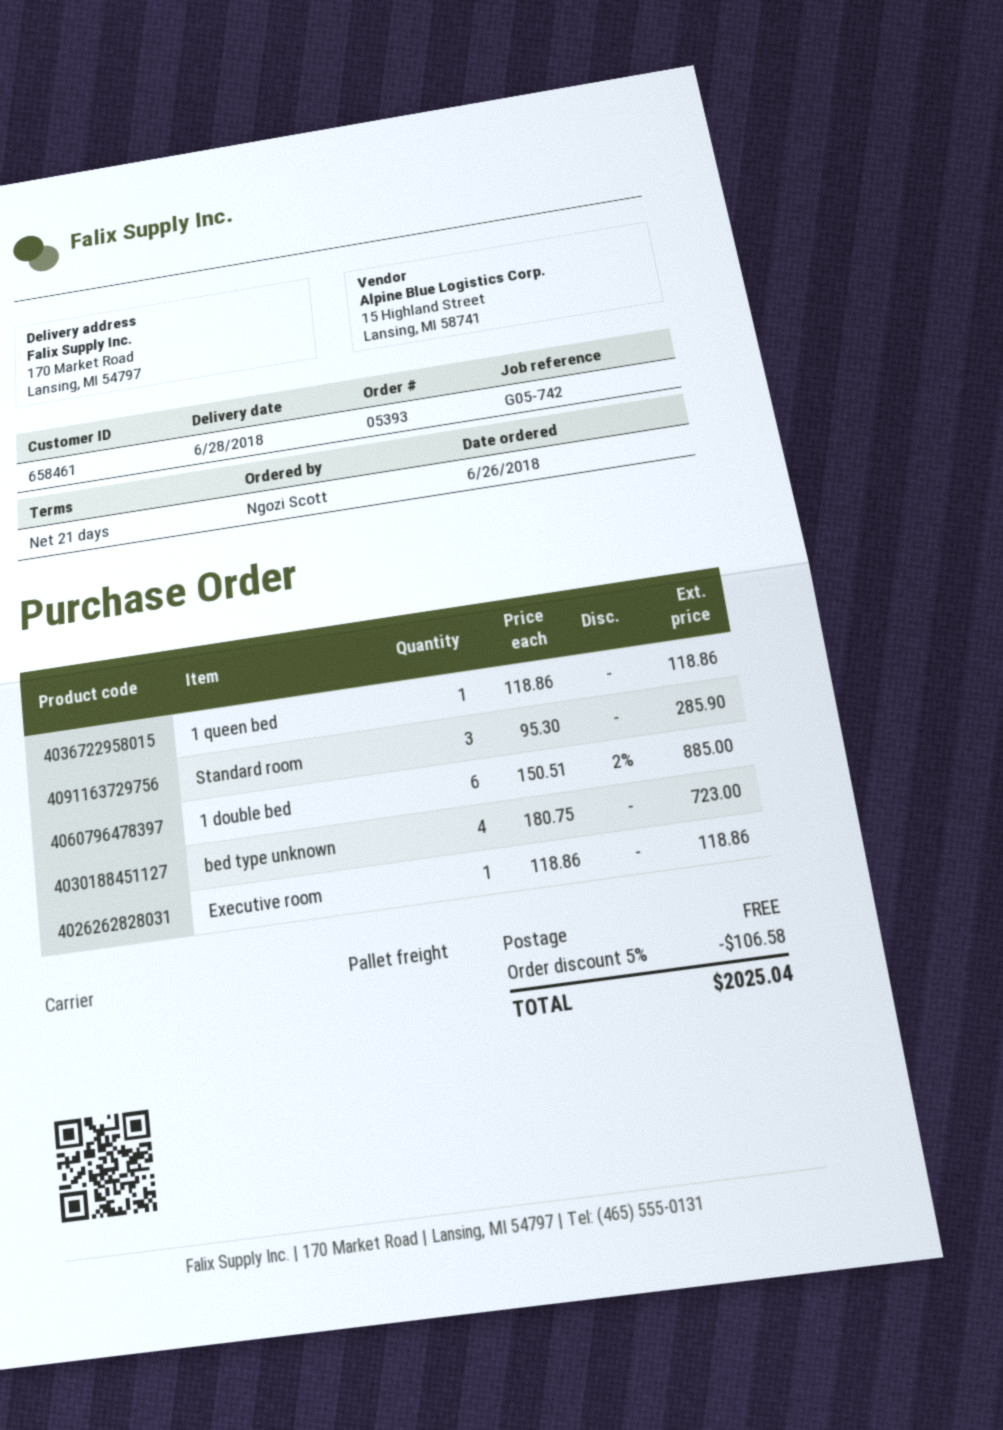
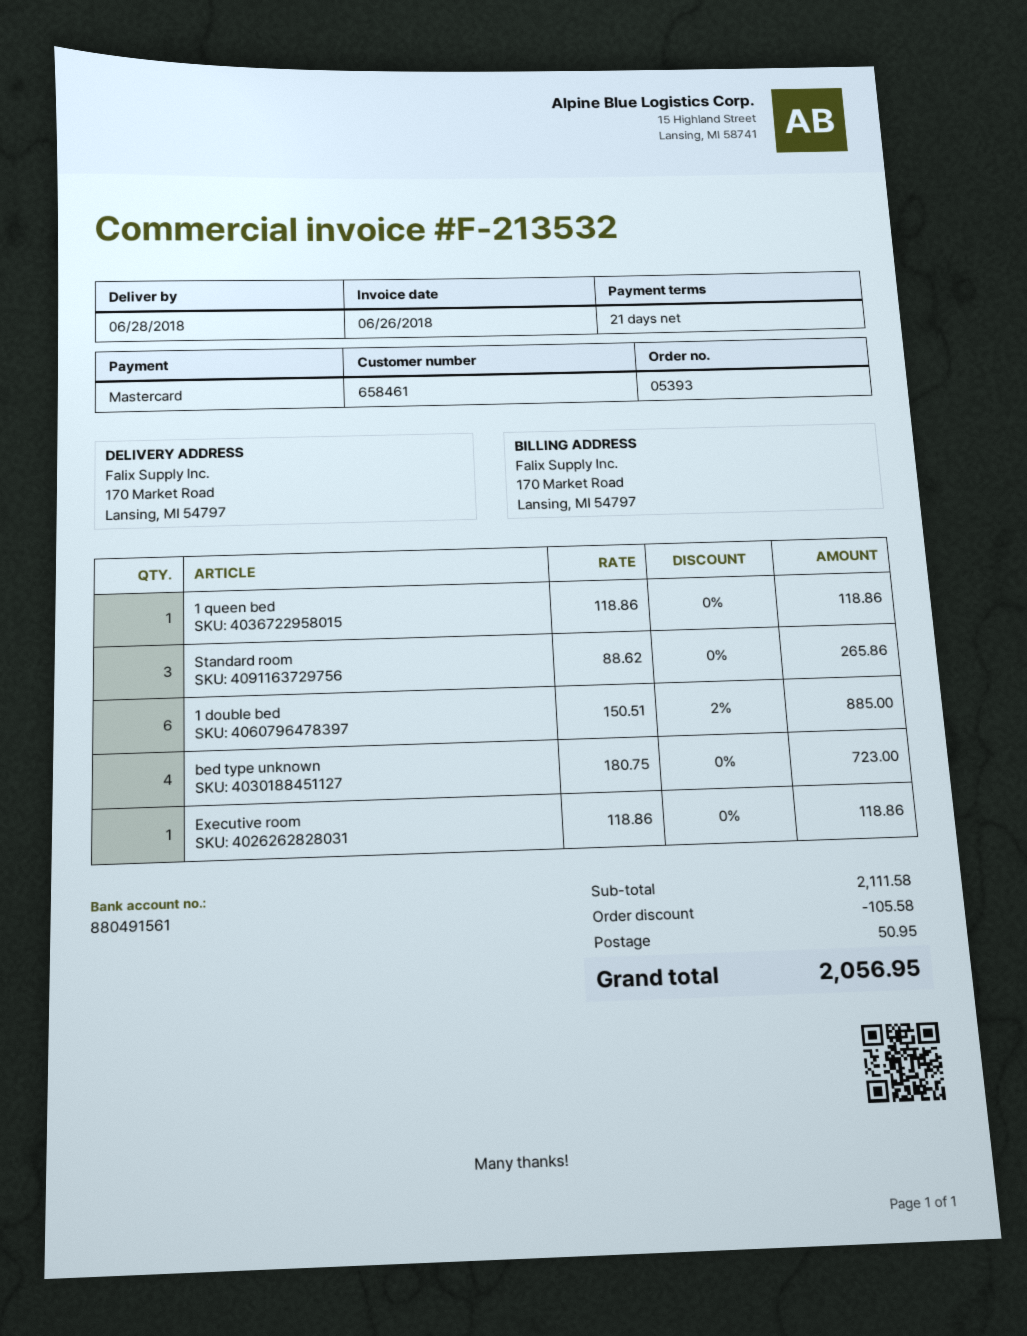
Standard room: 3 x 95.30 = 285.90 -> 3 x 88.62 = 265.86
discount: 106.58 -> 105.58
shipping: 0.00 -> 50.95
total: 2025.04 -> 2056.95

